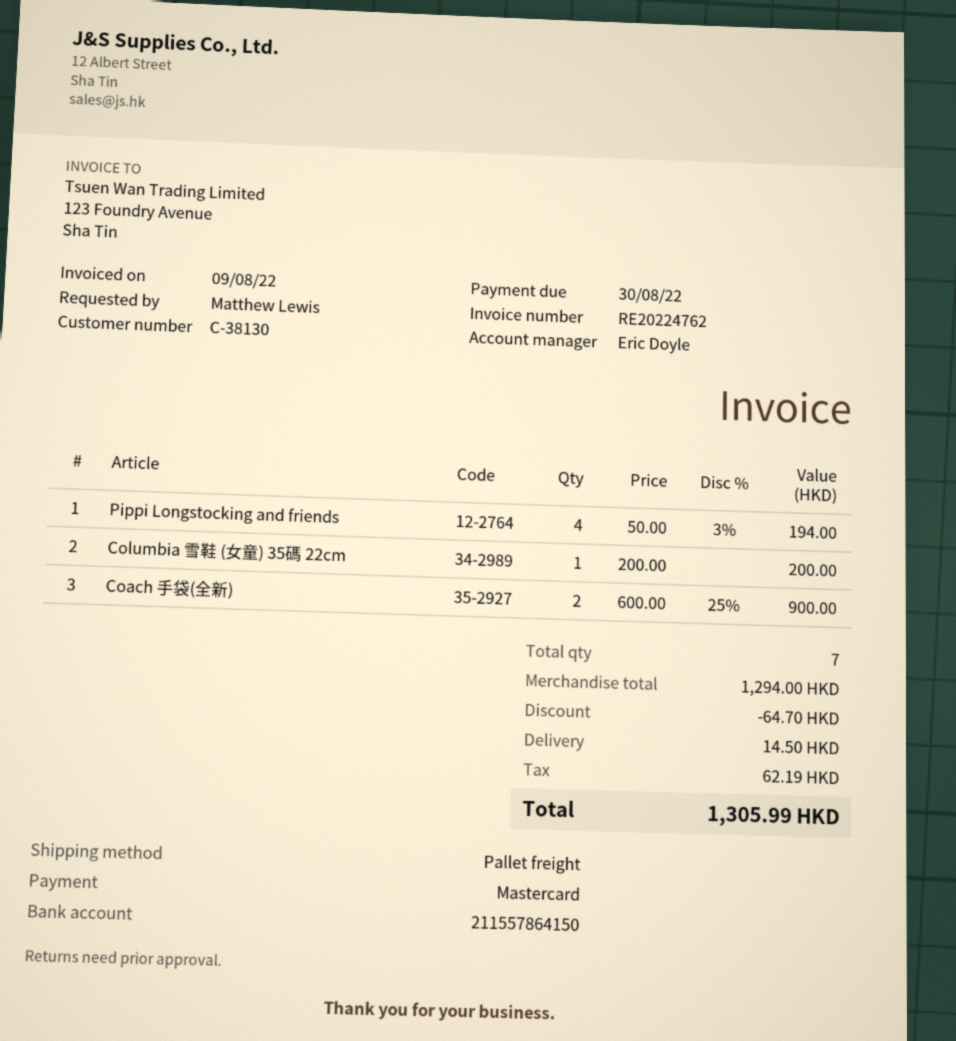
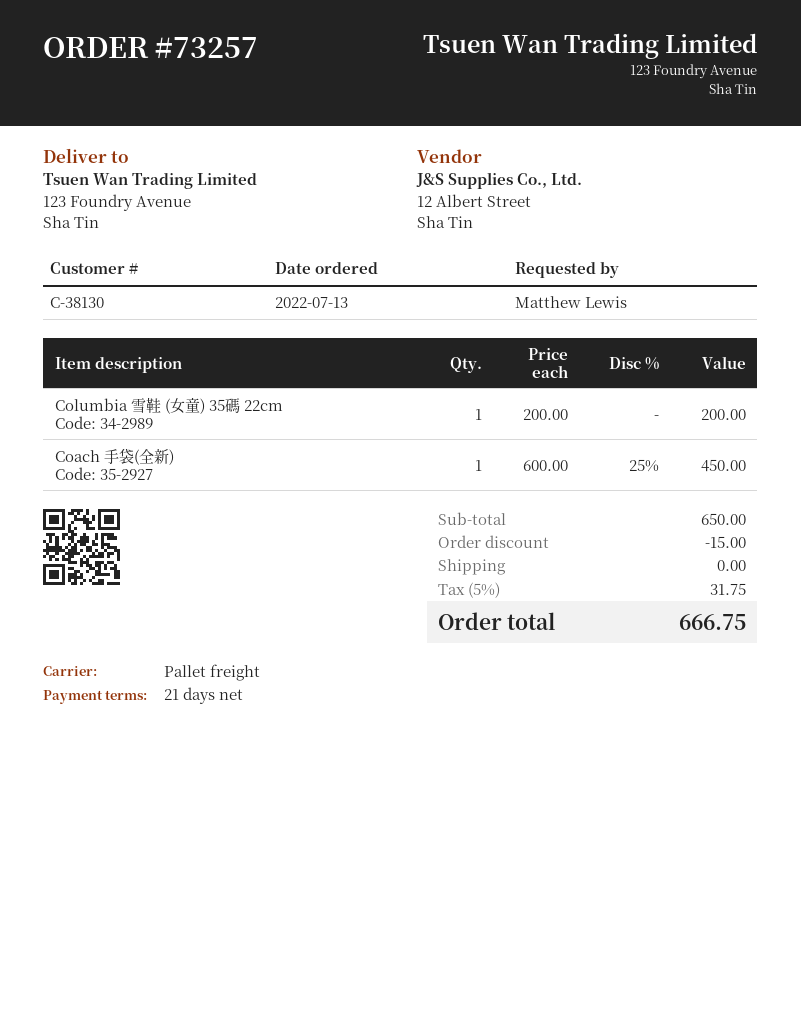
Pippi Longstocking and friends: 4 x 50.00 - 3% = 194.00 -> none
Coach 手袋(全新): 2 x 600.00 - 25% = 900.00 -> 1 x 600.00 - 25% = 450.00
subtotal: 1294.00 -> 650.00
discount: 64.70 -> 15.00
shipping: 14.50 -> 0.00
tax: 62.19 -> 31.75
total: 1305.99 -> 666.75

